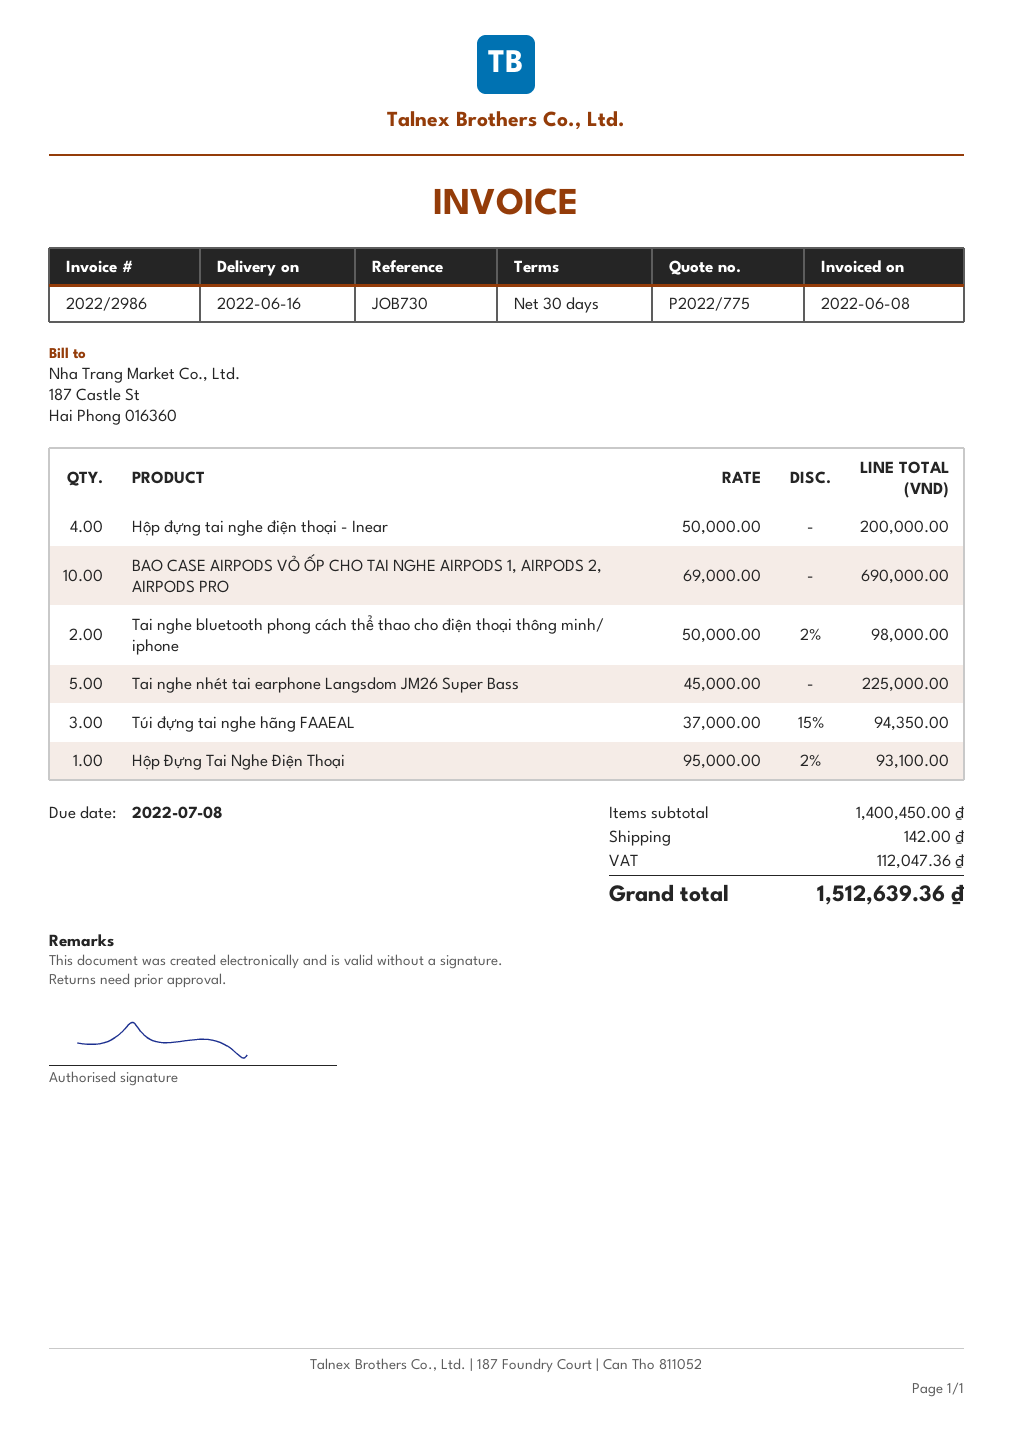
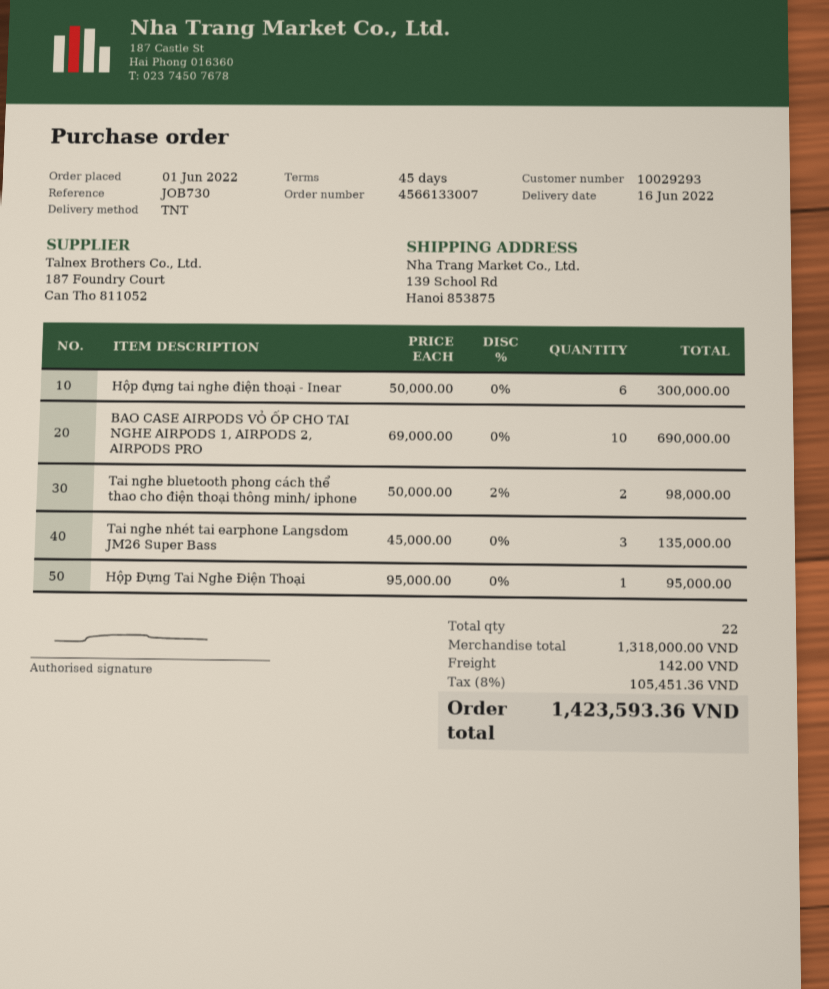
payment terms: 30 days -> 45 days
Hộp đựng tai nghe điện thoại - Inear: 4 x 50000.00 = 200000.00 -> 6 x 50000.00 = 300000.00
Tai nghe nhét tai earphone Langsdom JM26 Super Bass: 5 x 45000.00 = 225000.00 -> 3 x 45000.00 = 135000.00
Túi đựng tai nghe hãng FAAEAL: 3 x 37000.00 - 15% = 94350.00 -> none
Hộp Đựng Tai Nghe Điện Thoại: 1 x 95000.00 - 2% = 93100.00 -> 1 x 95000.00 = 95000.00
subtotal: 1400450.00 -> 1318000.00
tax: 112047.36 -> 105451.36
total: 1512639.36 -> 1423593.36

